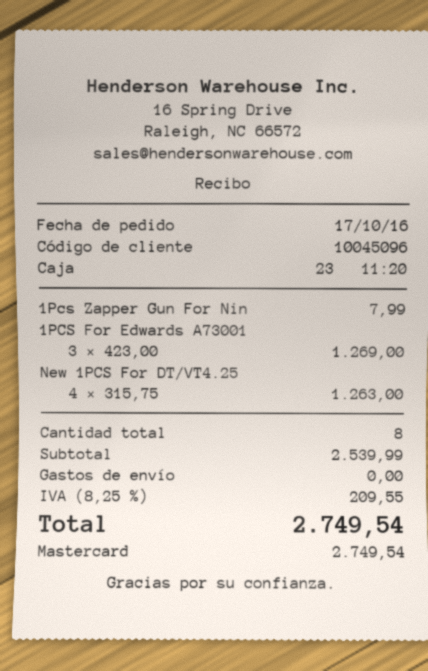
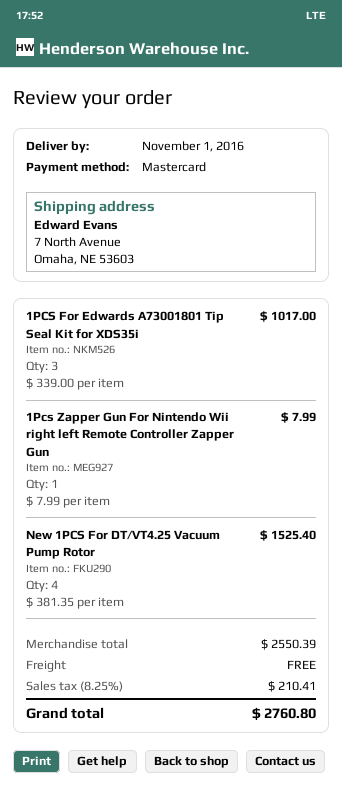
1PCS For Edwards A73001: 3 x 423.00 = 1269.00 -> 3 x 339.00 = 1017.00
New 1PCS For DT/VT4.25: 4 x 315.75 = 1263.00 -> 4 x 381.35 = 1525.40
subtotal: 2539.99 -> 2550.39
tax: 8.25% = 209.55 -> 8.25% = 210.41
total: 2749.54 -> 2760.80

